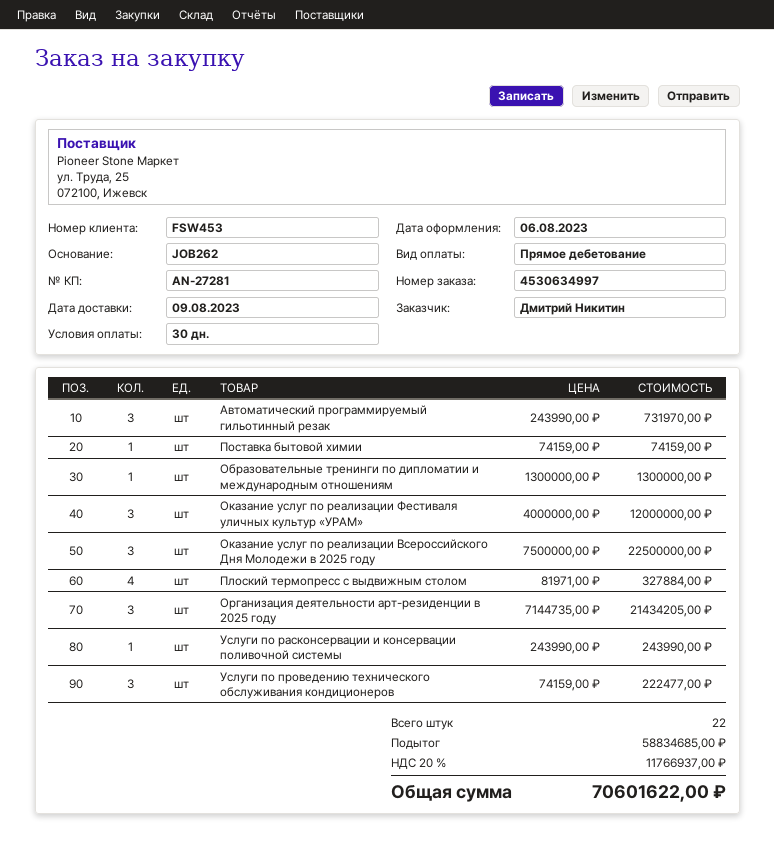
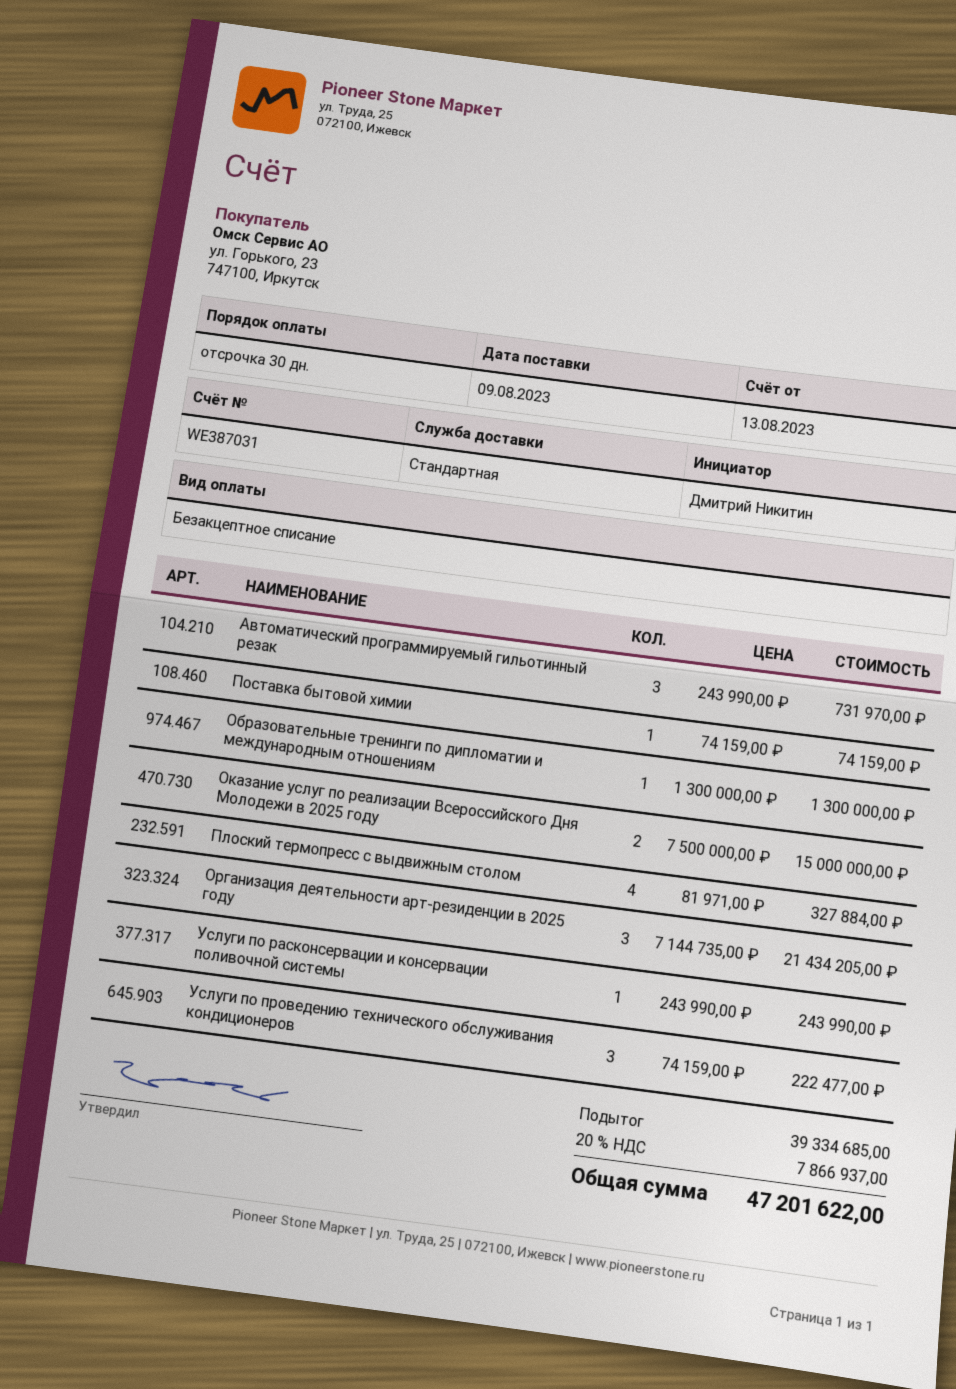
Оказание услуг по реализации Фестиваля уличных культур «УРАМ»: 3 x 4000000.00 = 12000000.00 -> none
Оказание услуг по реализации Всероссийского Дня Молодежи в 2025 году: 3 x 7500000.00 = 22500000.00 -> 2 x 7500000.00 = 15000000.00
subtotal: 58834685.00 -> 39334685.00
tax: 20% = 11766937.00 -> 20% = 7866937.00
total: 70601622.00 -> 47201622.00

